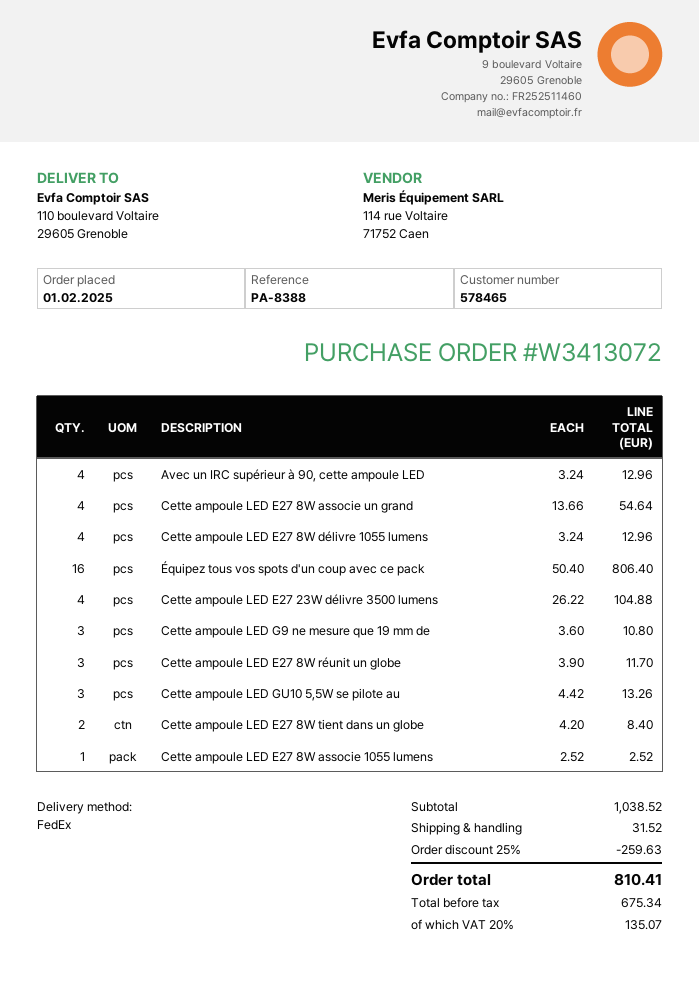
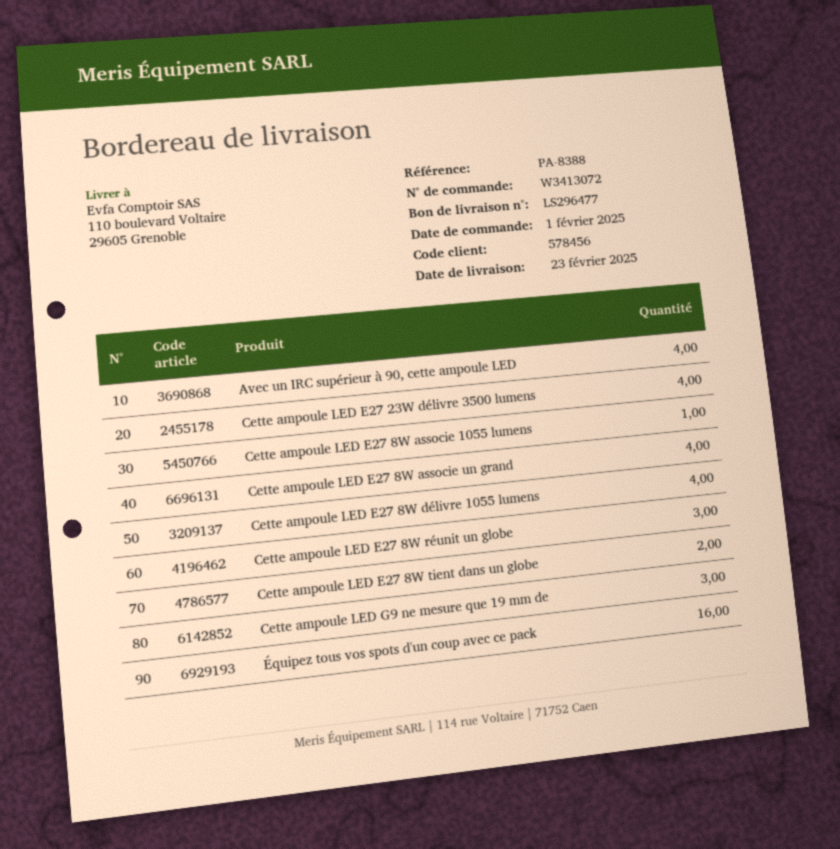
customer number: 578465 -> 578456
Cette ampoule LED GU10 5,5W se pilote au: 3 -> none

